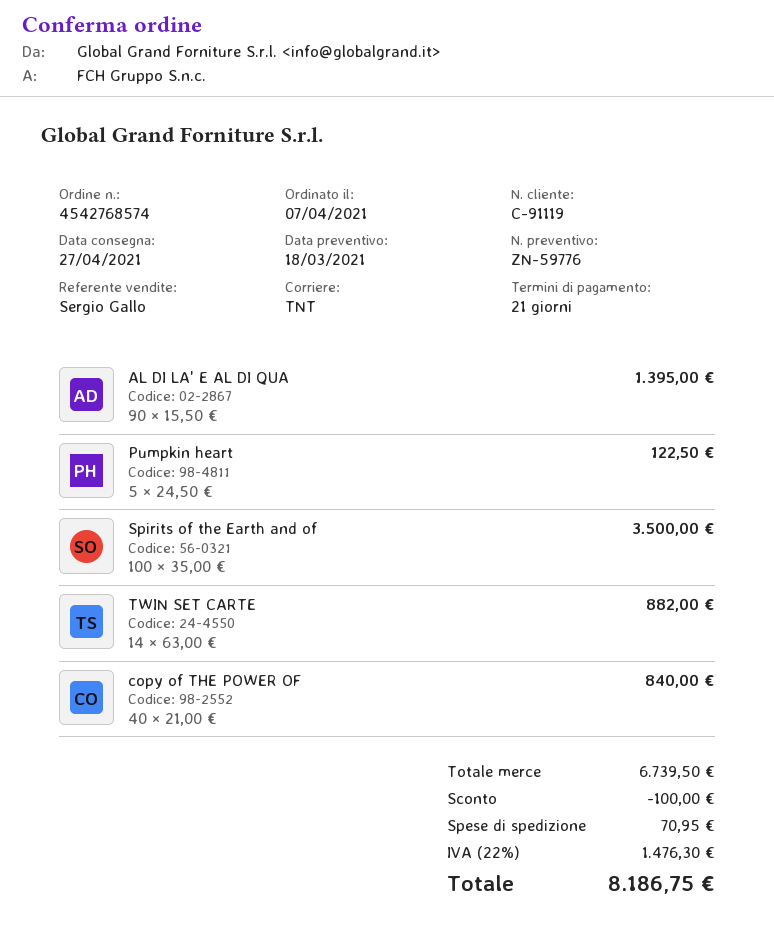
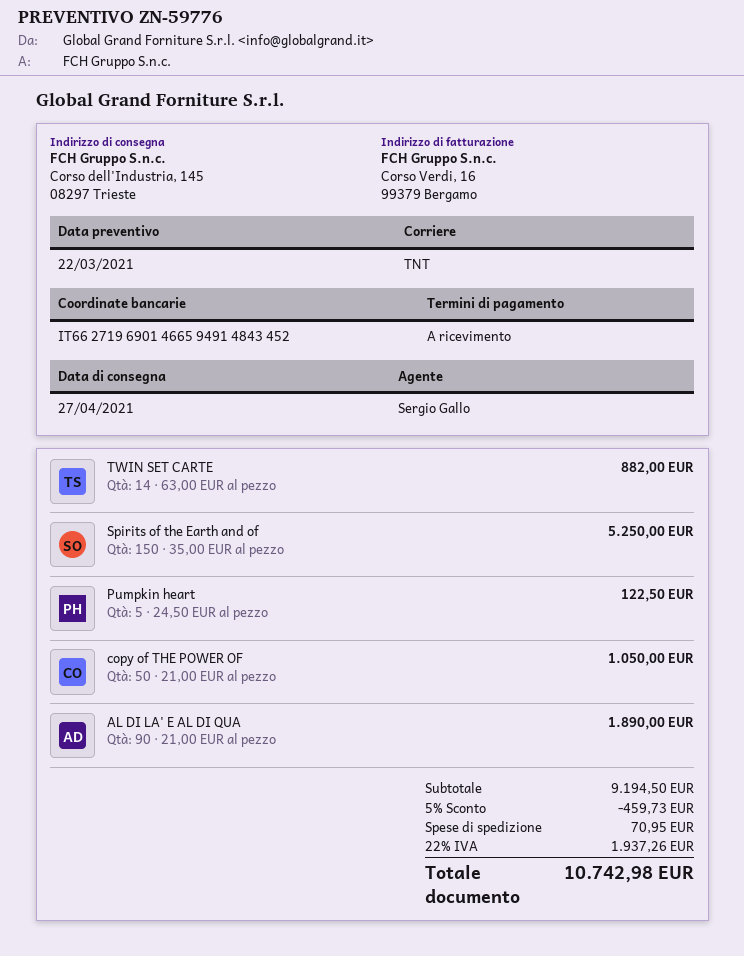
quote date: 2021-03-18 -> 2021-03-22
payment terms: 21 days -> on receipt
AL DI LA' E AL DI QUA: 90 x 15.50 = 1395.00 -> 90 x 21.00 = 1890.00
Spirits of the Earth and of: 100 x 35.00 = 3500.00 -> 150 x 35.00 = 5250.00
copy of THE POWER OF: 40 x 21.00 = 840.00 -> 50 x 21.00 = 1050.00
subtotal: 6739.50 -> 9194.50
discount: 100.00 -> 459.73
tax: 22% = 1476.30 -> 22% = 1937.26
total: 8186.75 -> 10742.98

